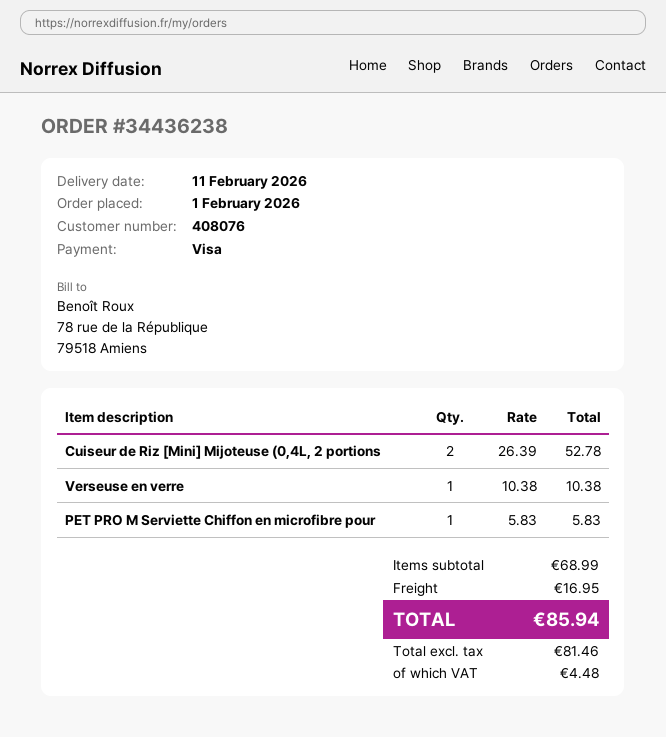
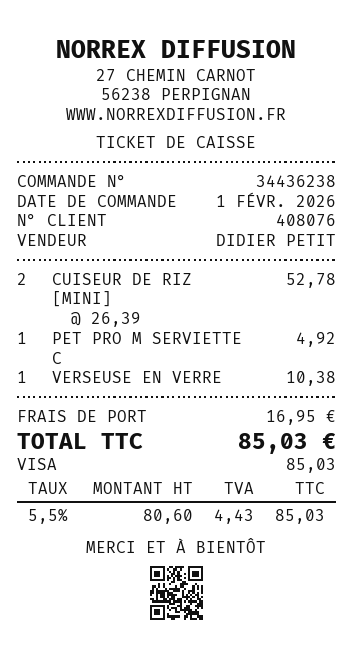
PET PRO M Serviette Chiffon en microfibre pour: 1 x 5.83 = 5.83 -> 1 x 4.92 = 4.92
net: 81.46 -> 80.60
tax: 4.48 -> 4.43
total: 85.94 -> 85.03

